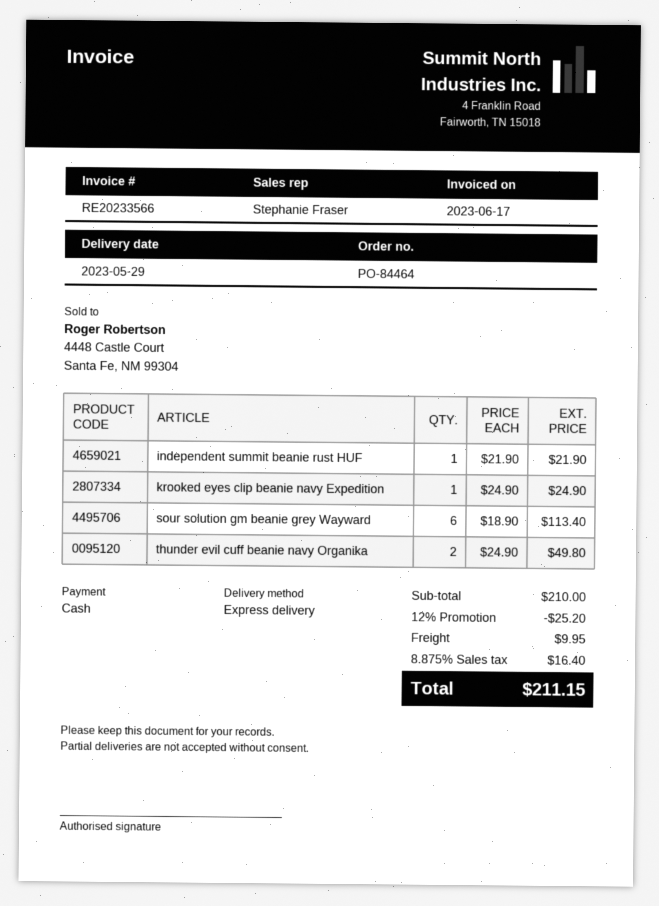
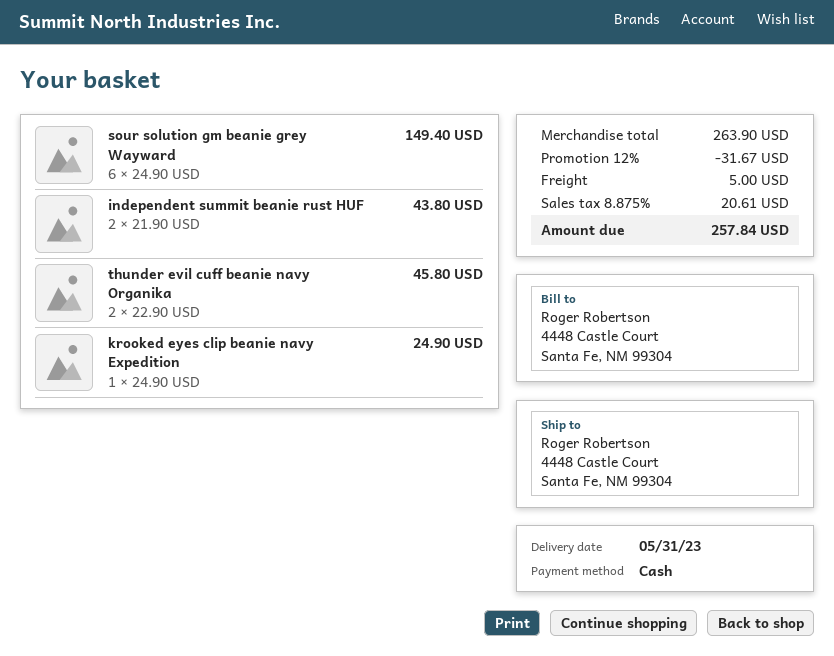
delivery date: 2023-05-29 -> 2023-05-31
independent summit beanie rust HUF: 1 x 21.90 = 21.90 -> 2 x 21.90 = 43.80
sour solution gm beanie grey Wayward: 6 x 18.90 = 113.40 -> 6 x 24.90 = 149.40
thunder evil cuff beanie navy Organika: 2 x 24.90 = 49.80 -> 2 x 22.90 = 45.80
subtotal: 210.00 -> 263.90
discount: 12% = 25.20 -> 12% = 31.67
shipping: 9.95 -> 5.00
tax: 8.875% = 16.40 -> 8.875% = 20.61
total: 211.15 -> 257.84

